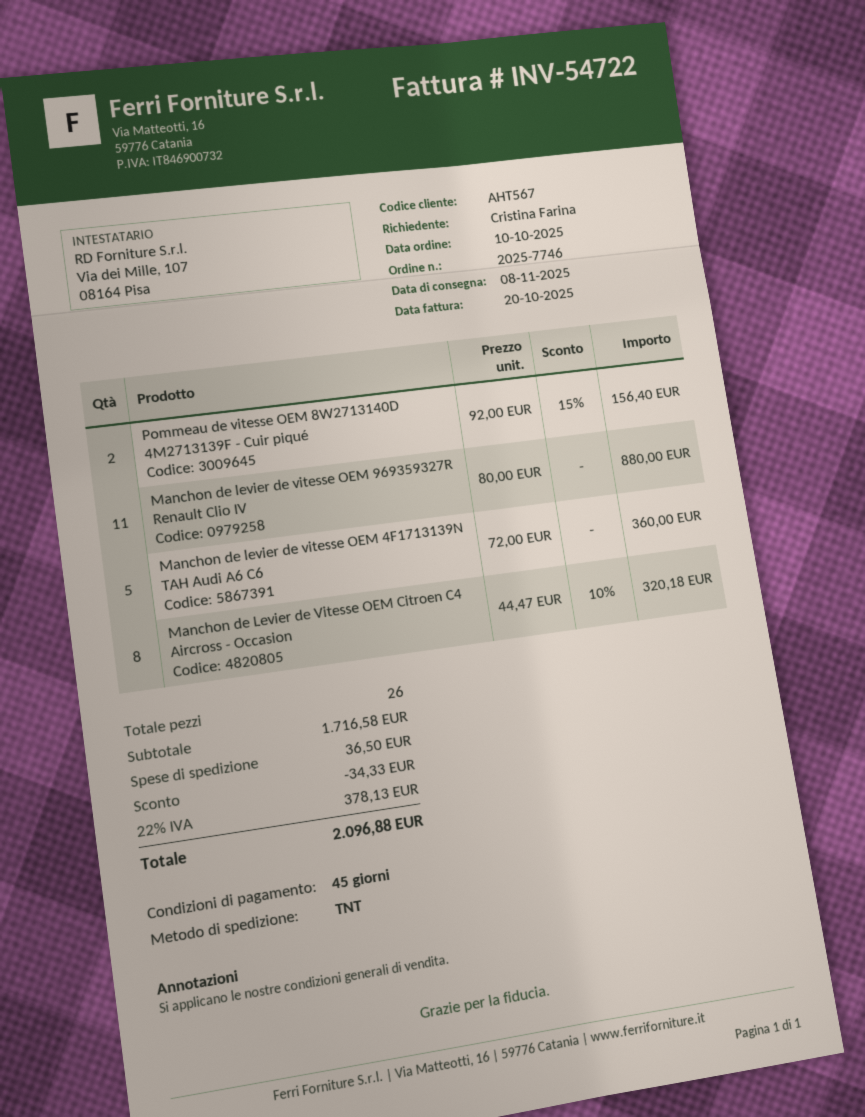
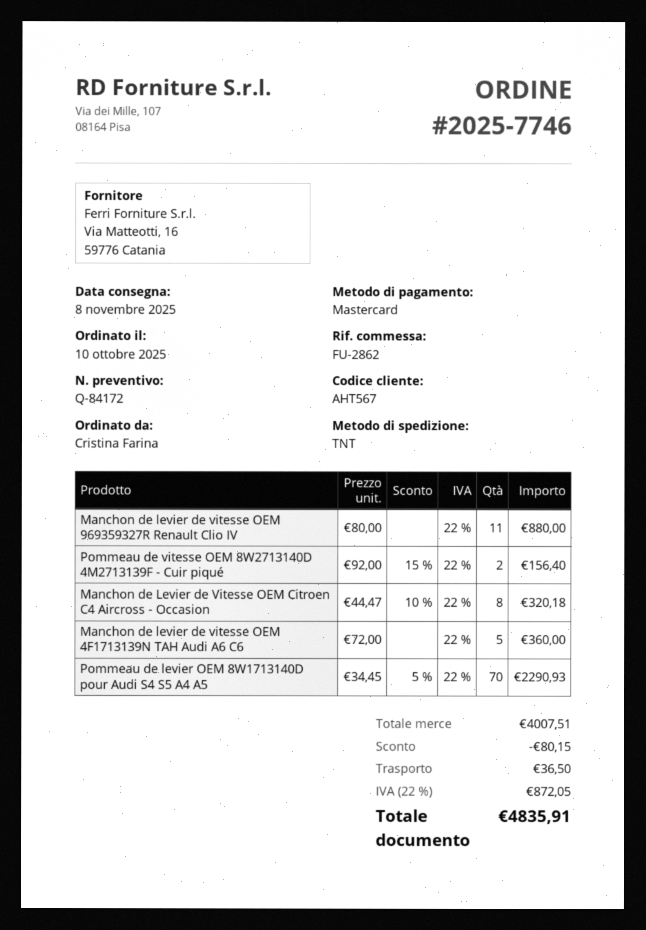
Pommeau de levier OEM 8W1713140D pour Audi S4 S5 A4 A5: none -> 70 x 34.45 - 5% = 2290.93
subtotal: 1716.58 -> 4007.51
discount: 34.33 -> 80.15
tax: 22% = 378.13 -> 22% = 872.05
total: 2096.88 -> 4835.91

